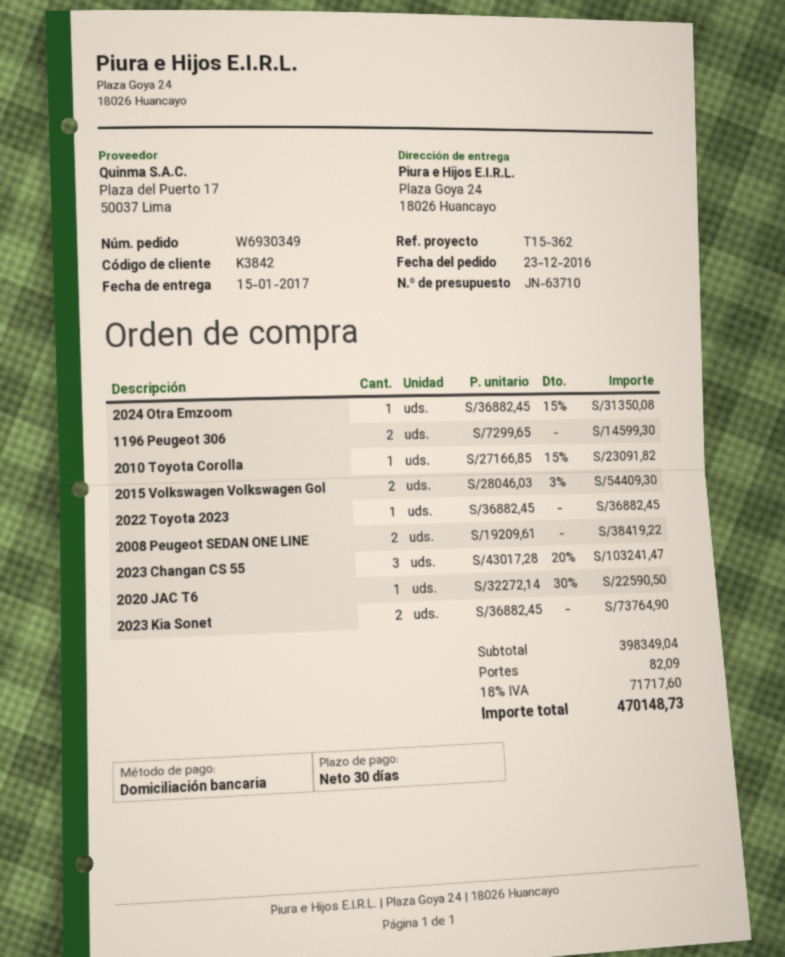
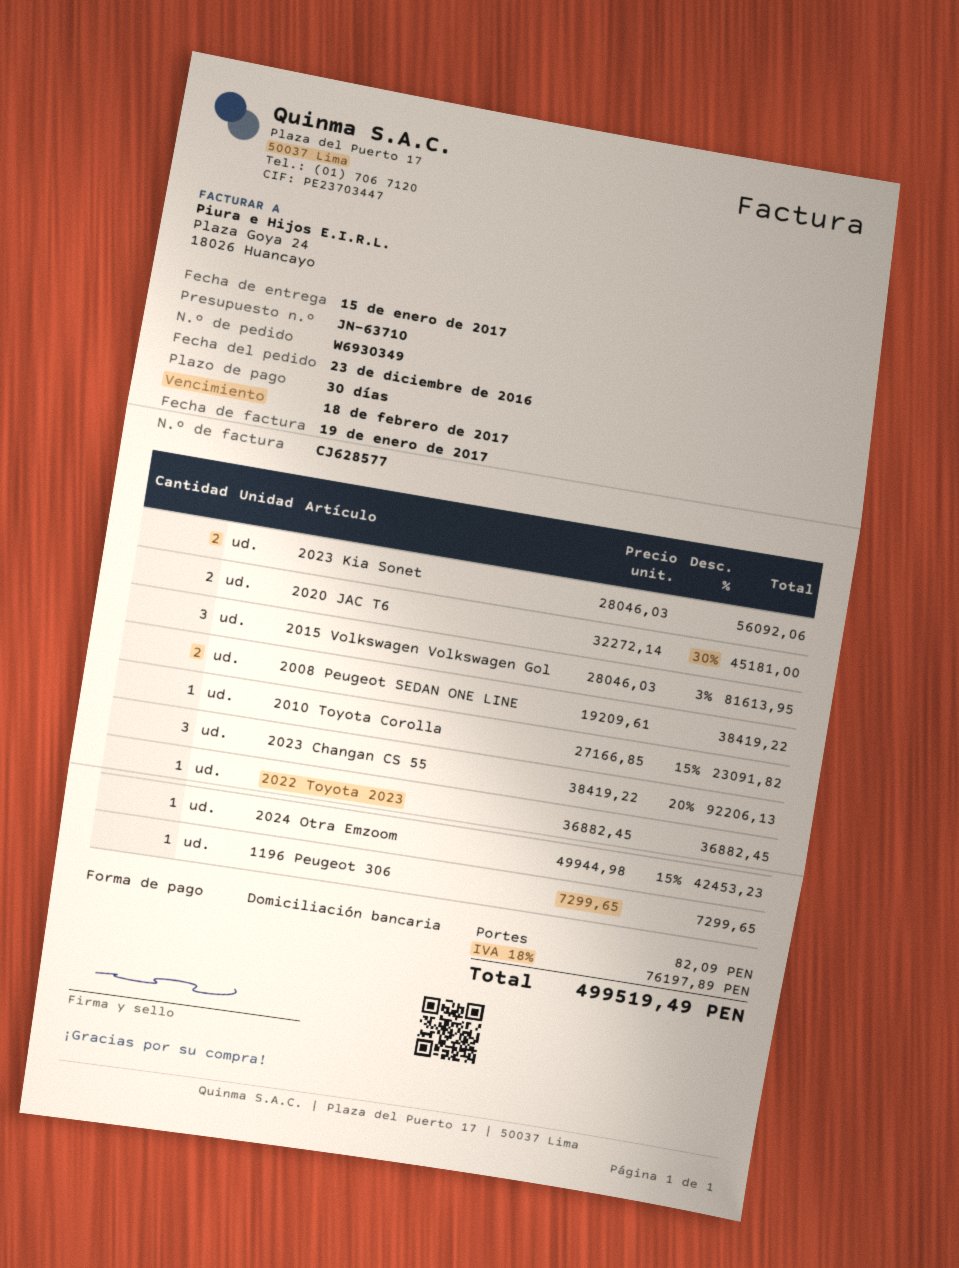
2024 Otra Emzoom: 1 x 36882.45 - 15% = 31350.08 -> 1 x 49944.98 - 15% = 42453.23
1196 Peugeot 306: 2 x 7299.65 = 14599.30 -> 1 x 7299.65 = 7299.65
2015 Volkswagen Volkswagen Gol: 2 x 28046.03 - 3% = 54409.30 -> 3 x 28046.03 - 3% = 81613.95
2023 Changan CS 55: 3 x 43017.28 - 20% = 103241.47 -> 3 x 38419.22 - 20% = 92206.13
2020 JAC T6: 1 x 32272.14 - 30% = 22590.50 -> 2 x 32272.14 - 30% = 45181.00
2023 Kia Sonet: 2 x 36882.45 = 73764.90 -> 2 x 28046.03 = 56092.06
tax: 18% = 71717.60 -> 18% = 76197.89
total: 470148.73 -> 499519.49

